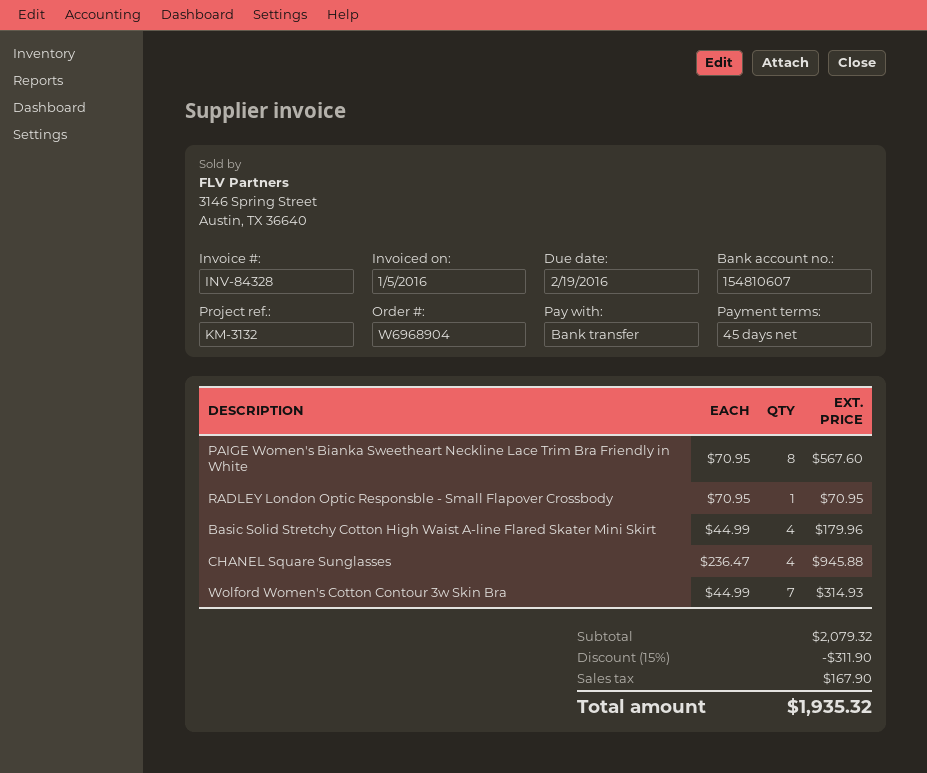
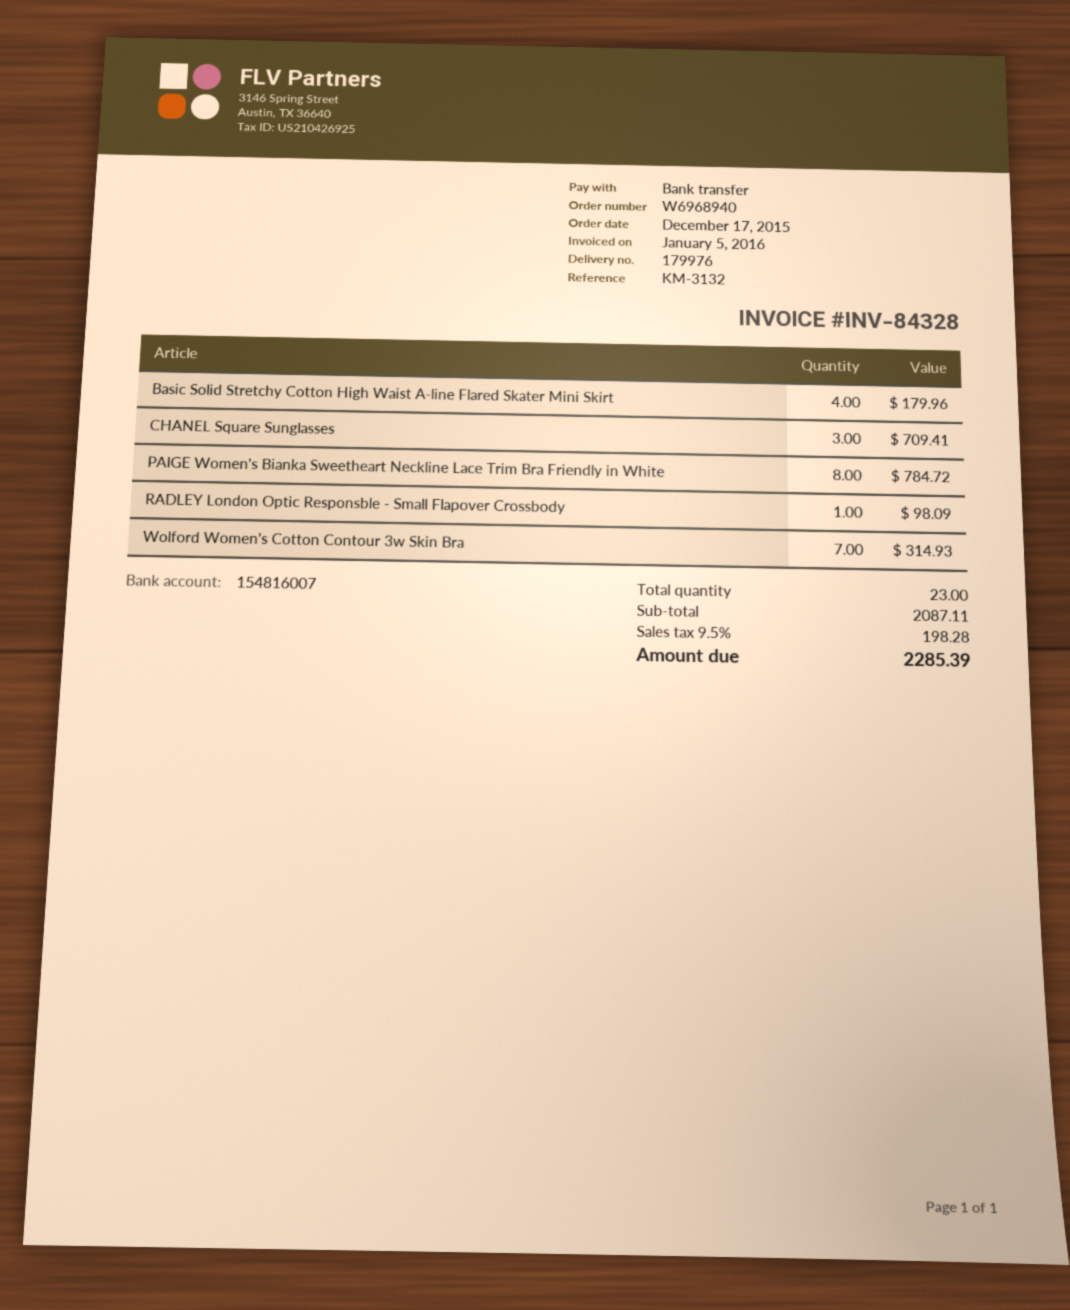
order number: W6968904 -> W6968940
bank account: 154810607 -> 154816007
PAIGE Women's Bianka Sweetheart Neckline Lace Trim Bra Friendly in White: 8 for 567.60 -> 8 for 784.72
RADLEY London Optic Responsble - Small Flapover Crossbody: 1 for 70.95 -> 1 for 98.09
CHANEL Square Sunglasses: 4 for 945.88 -> 3 for 709.41
subtotal: 2079.32 -> 2087.11
discount: 15% = 311.90 -> none
tax: 167.90 -> 198.28
total: 1935.32 -> 2285.39

